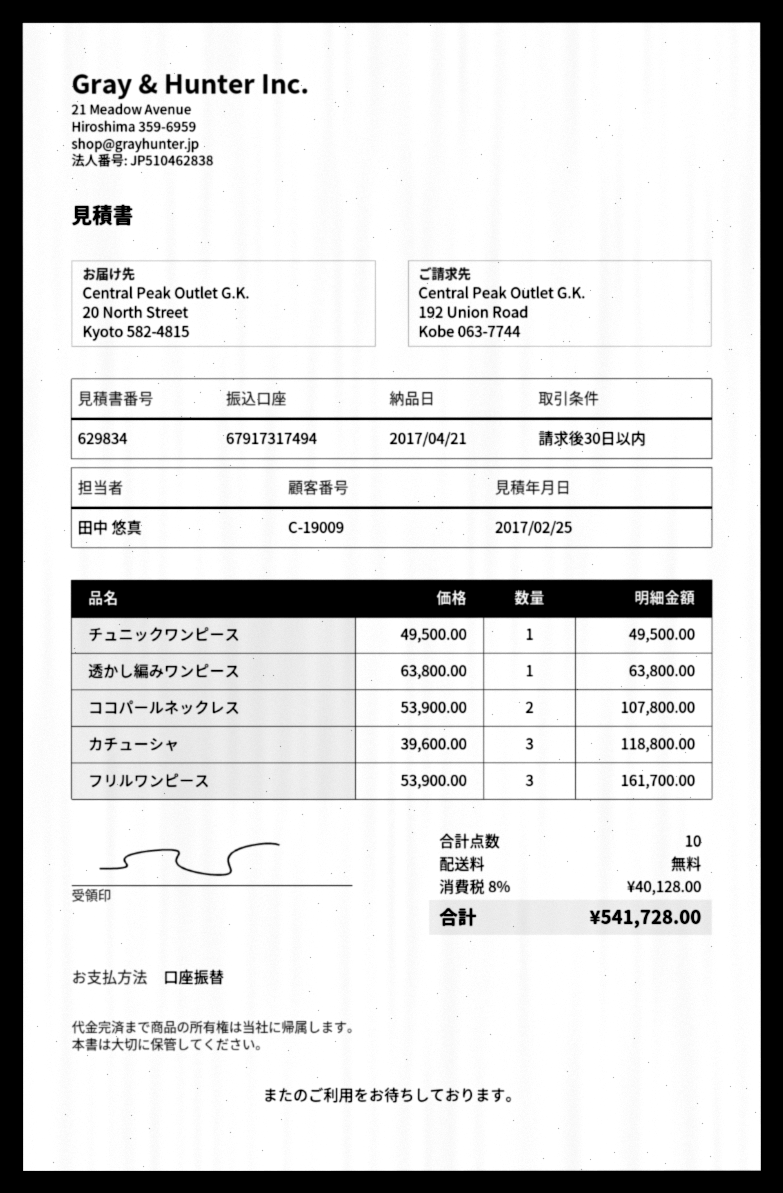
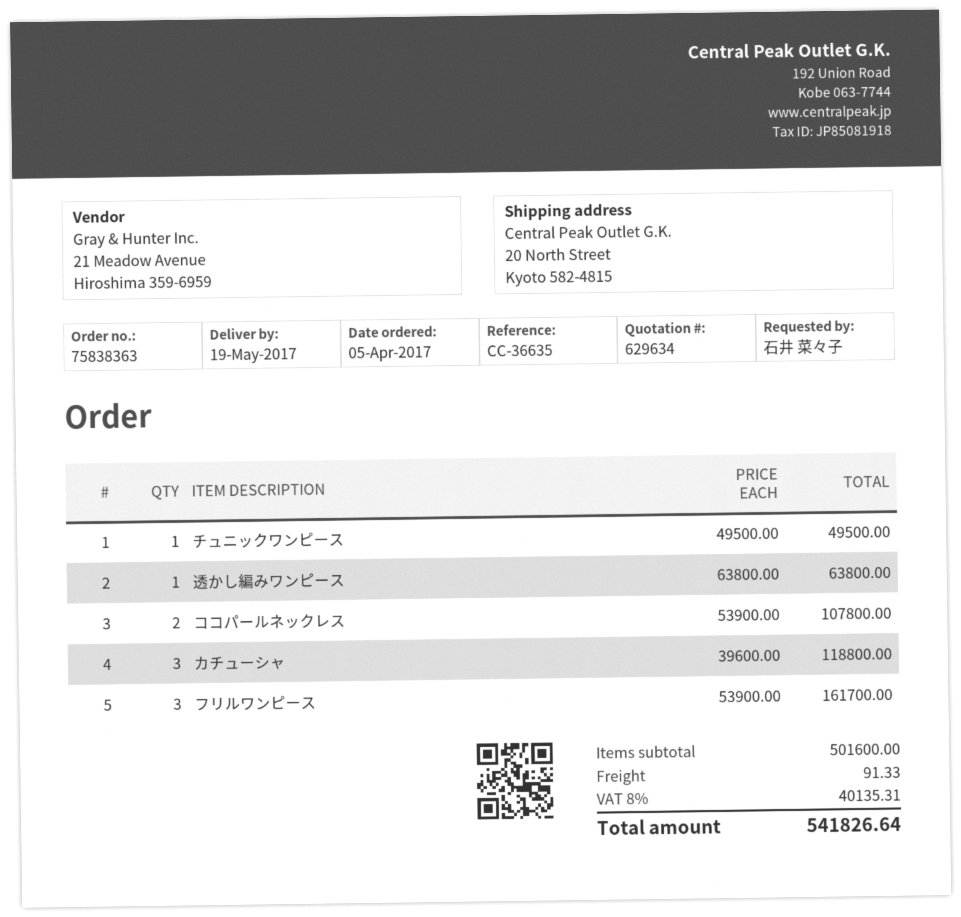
quote number: 629834 -> 629634
delivery date: 2017-04-21 -> 2017-05-19
shipping: 0.00 -> 91.33
tax: 8% = 40128.00 -> 8% = 40135.31
total: 541728.00 -> 541826.64

